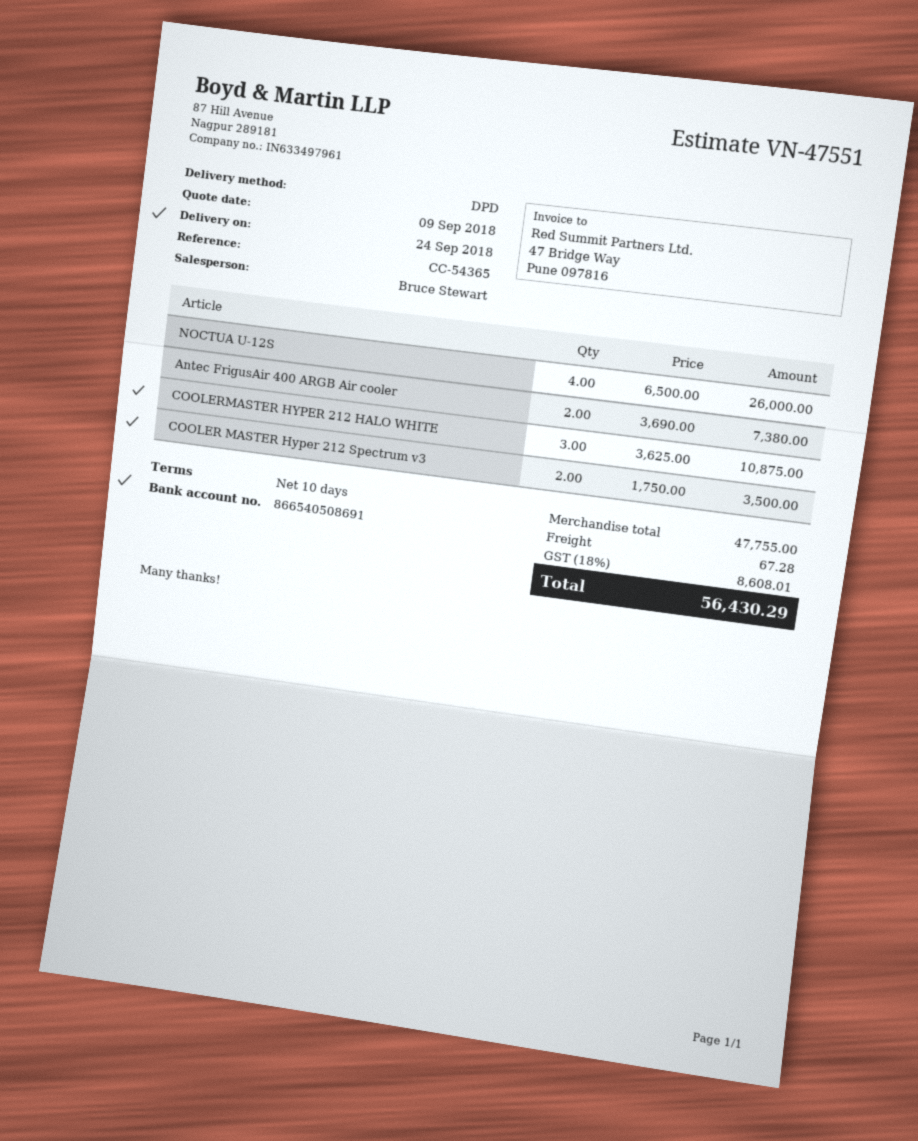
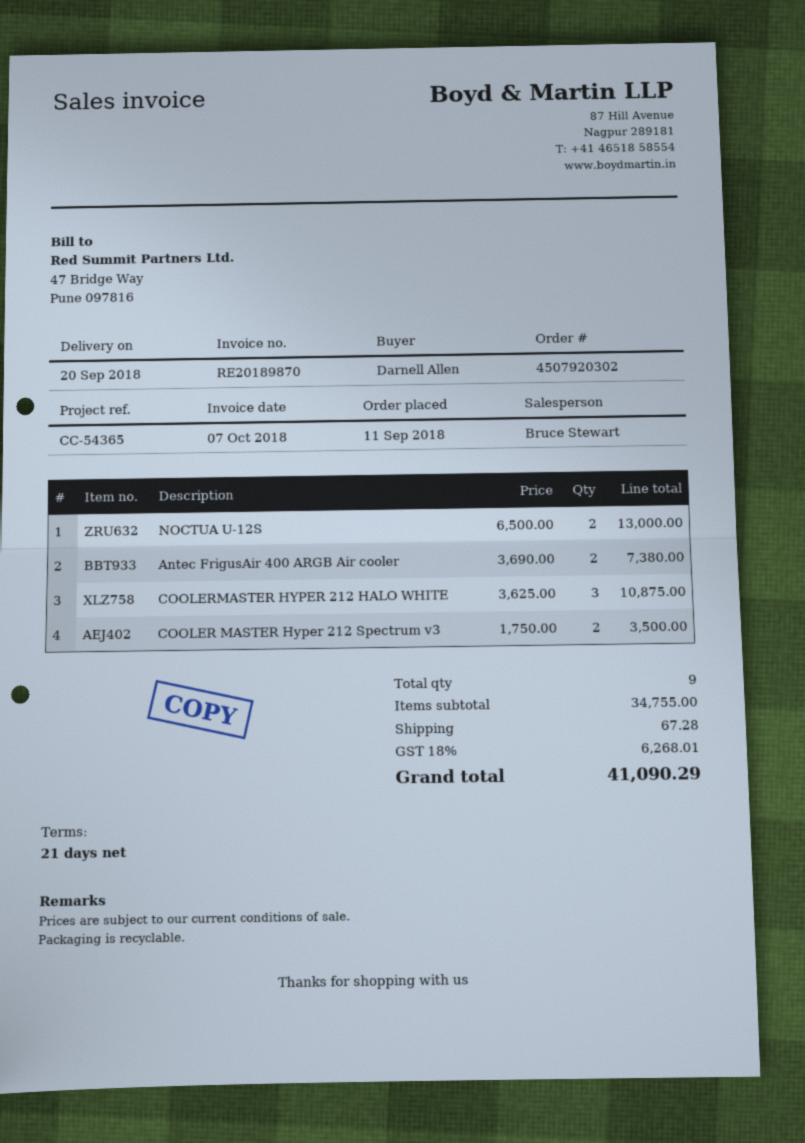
delivery date: 2018-09-24 -> 2018-09-20
payment terms: 10 days -> 21 days
NOCTUA U-12S: 4 x 6500.00 = 26000.00 -> 2 x 6500.00 = 13000.00
subtotal: 47755.00 -> 34755.00
tax: 18% = 8608.01 -> 18% = 6268.01
total: 56430.29 -> 41090.29

